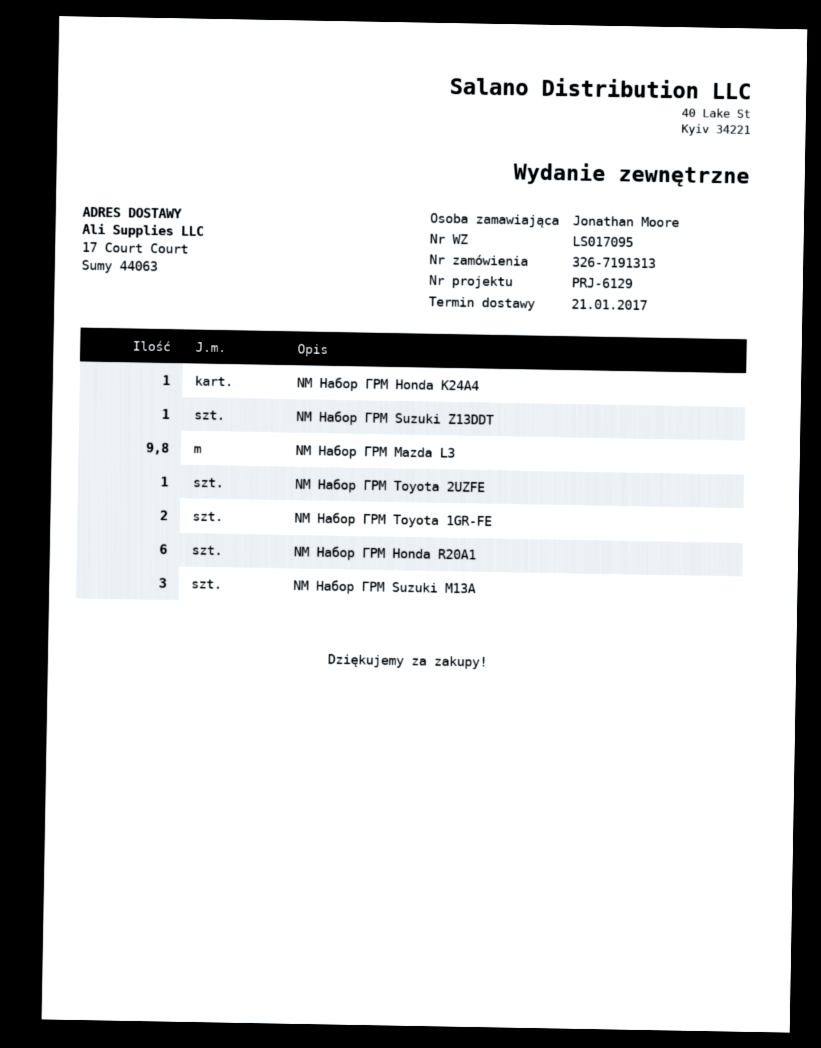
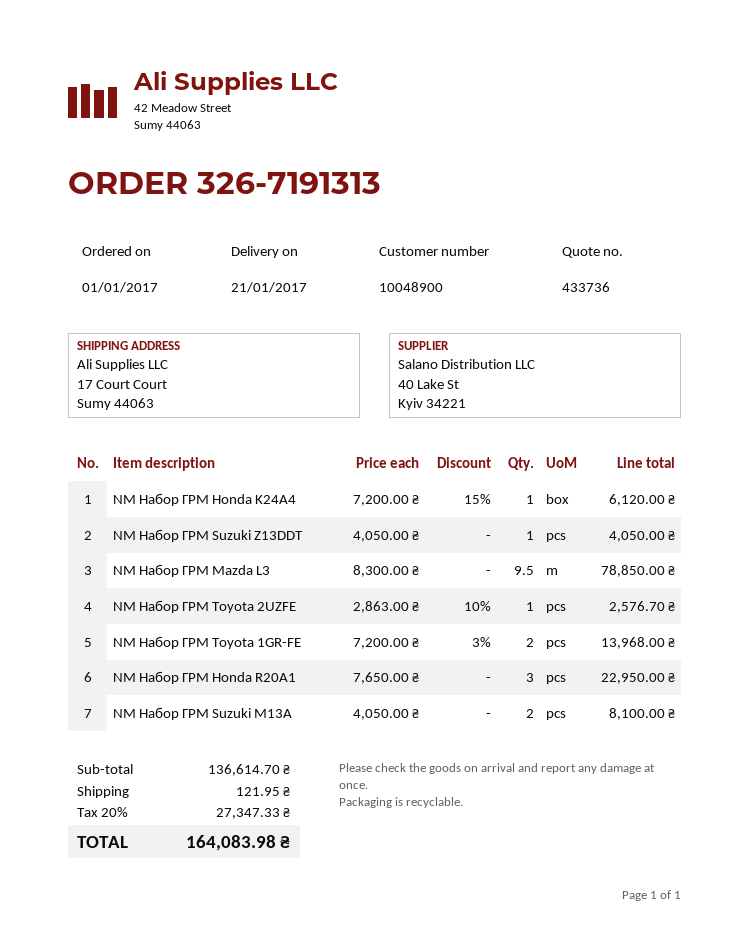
NM Набор ГРМ Mazda L3: 9.8 -> 9.5
NM Набор ГРМ Honda R20A1: 6 -> 3
NM Набор ГРМ Suzuki M13A: 3 -> 2

